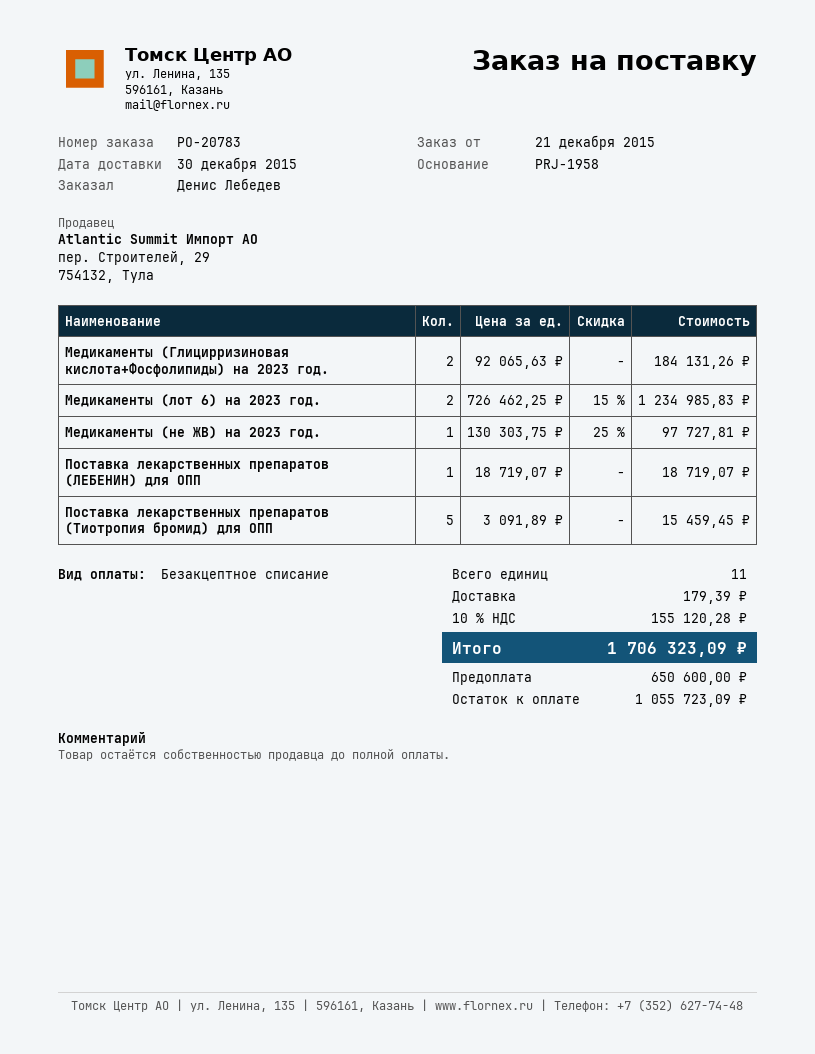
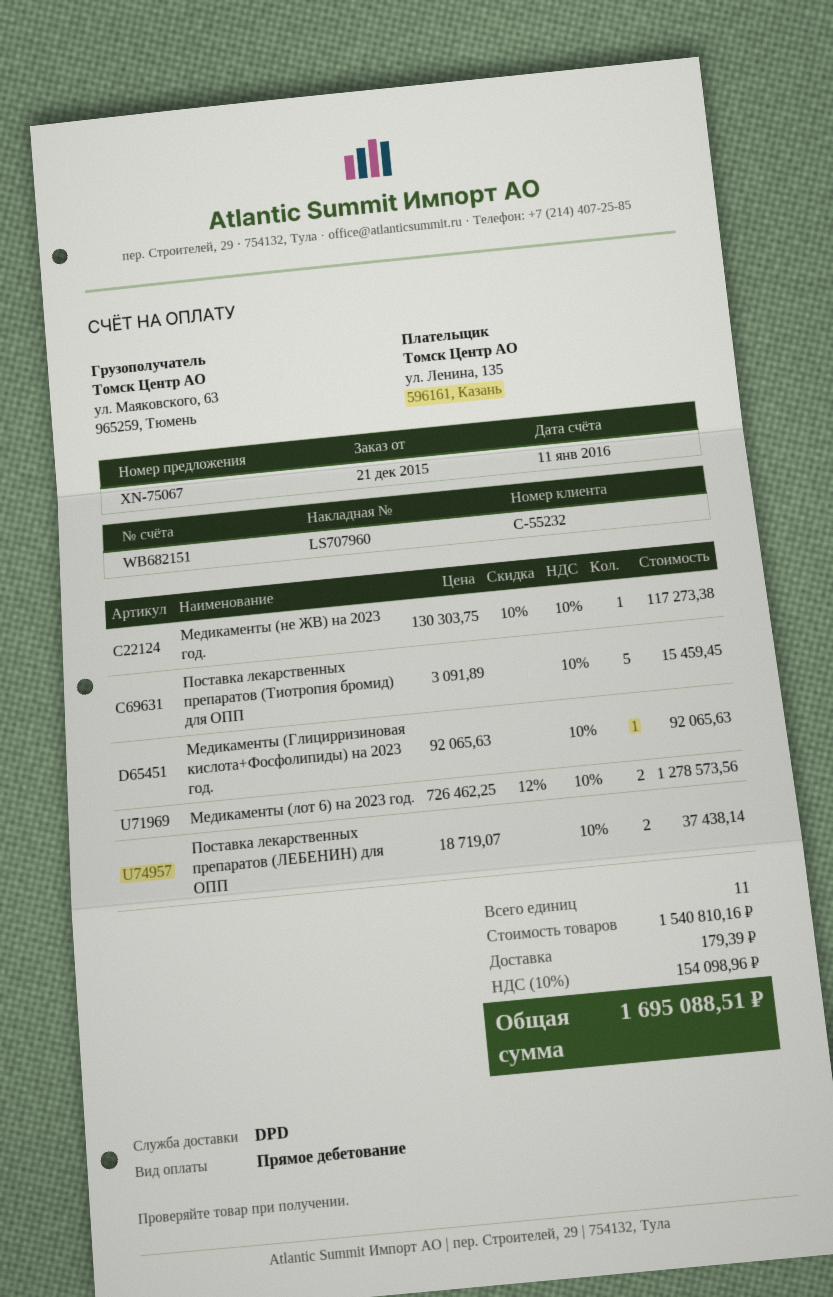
Медикаменты (Глицирризиновая кислота+Фосфолипиды) на 2023 год.: 2 x 92065.63 = 184131.26 -> 1 x 92065.63 = 92065.63
Медикаменты (лот 6) на 2023 год.: 2 x 726462.25 - 15% = 1234985.83 -> 2 x 726462.25 - 12% = 1278573.56
Медикаменты (не ЖВ) на 2023 год.: 1 x 130303.75 - 25% = 97727.81 -> 1 x 130303.75 - 10% = 117273.38
Поставка лекарственных препаратов (ЛЕБЕНИН) для ОПП: 1 x 18719.07 = 18719.07 -> 2 x 18719.07 = 37438.14
tax: 10% = 155120.28 -> 10% = 154098.96
total: 1706323.09 -> 1695088.51

